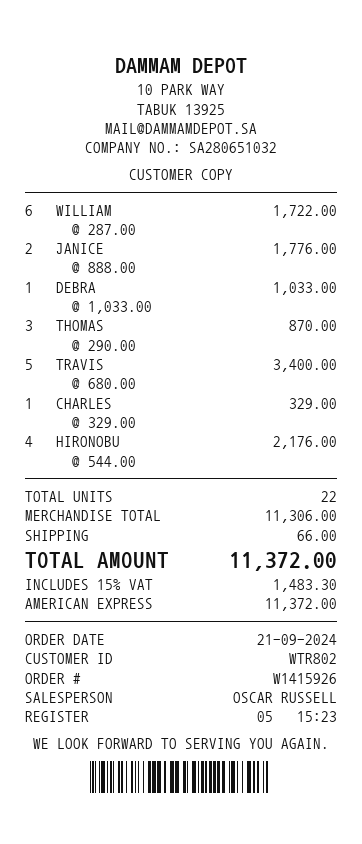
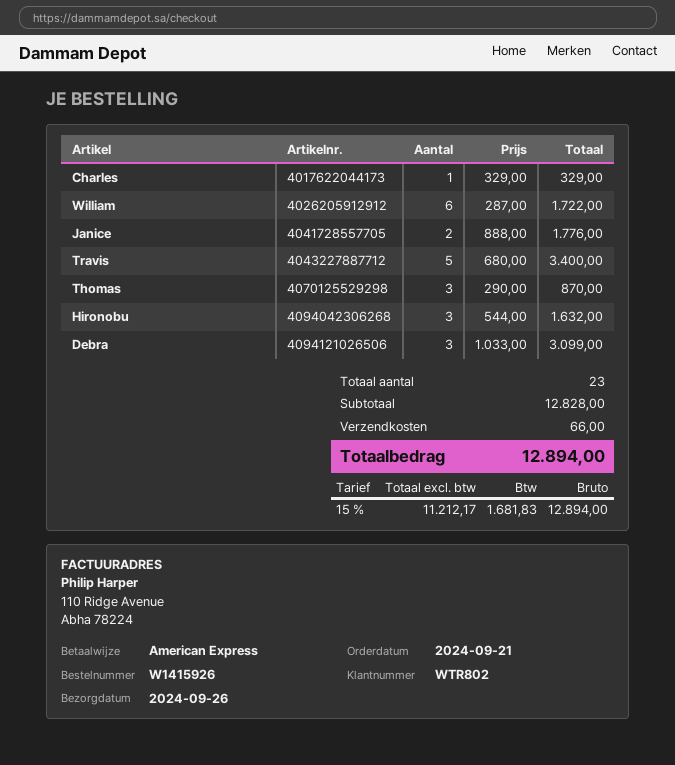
DEBRA: 1 x 1033.00 = 1033.00 -> 3 x 1033.00 = 3099.00
HIRONOBU: 4 x 544.00 = 2176.00 -> 3 x 544.00 = 1632.00
total quantity: 22 -> 23
subtotal: 11306.00 -> 12828.00
tax: 15% = 1483.30 -> 15% = 1681.83
total: 11372.00 -> 12894.00

